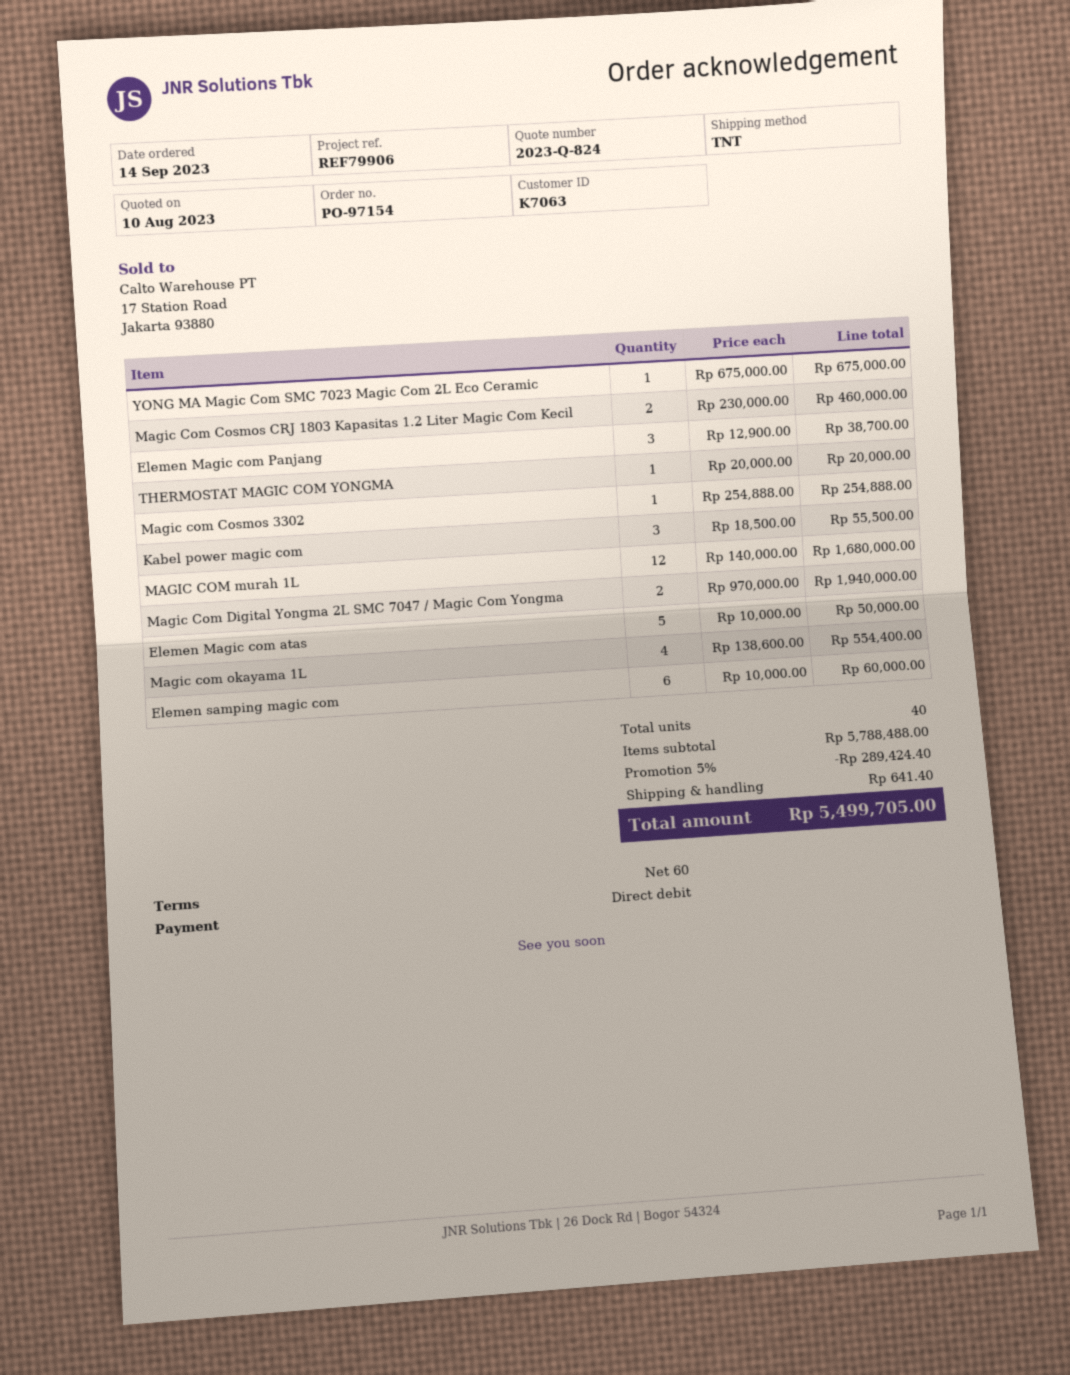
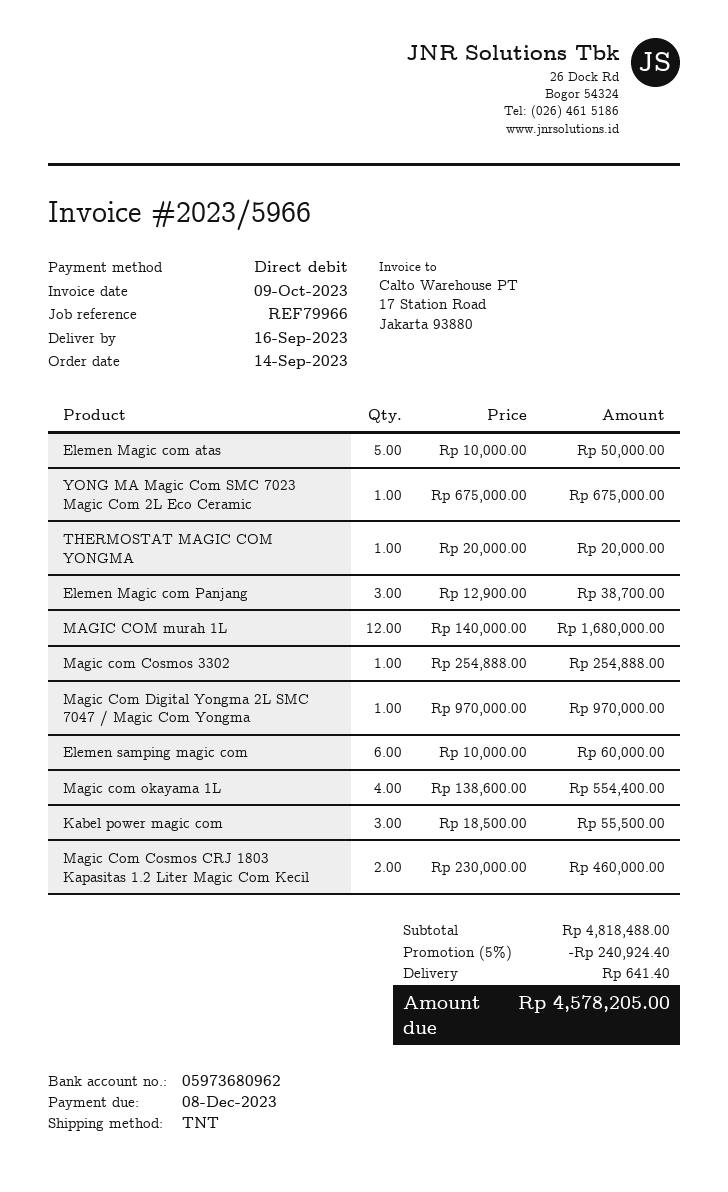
reference: REF79906 -> REF79966
Magic Com Digital Yongma 2L SMC 7047 / Magic Com Yongma: 2 x 970000.00 = 1940000.00 -> 1 x 970000.00 = 970000.00
subtotal: 5788488.00 -> 4818488.00
discount: 5% = 289424.40 -> 5% = 240924.40
total: 5499705.00 -> 4578205.00

